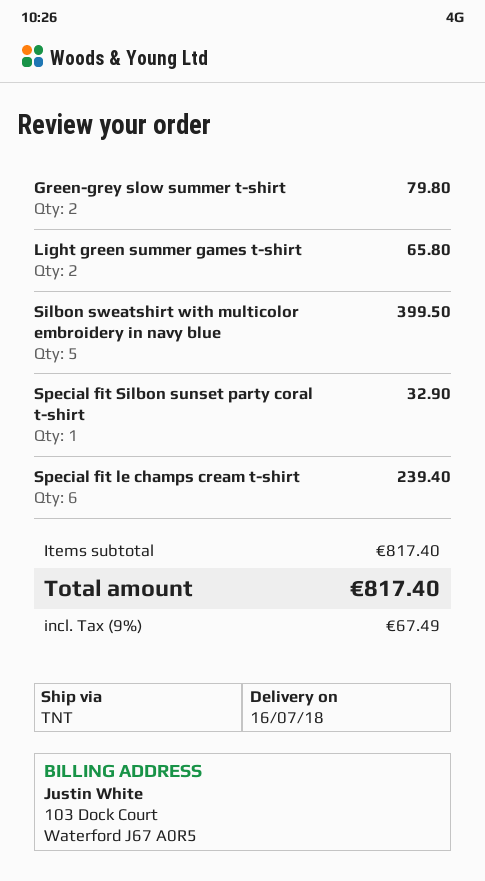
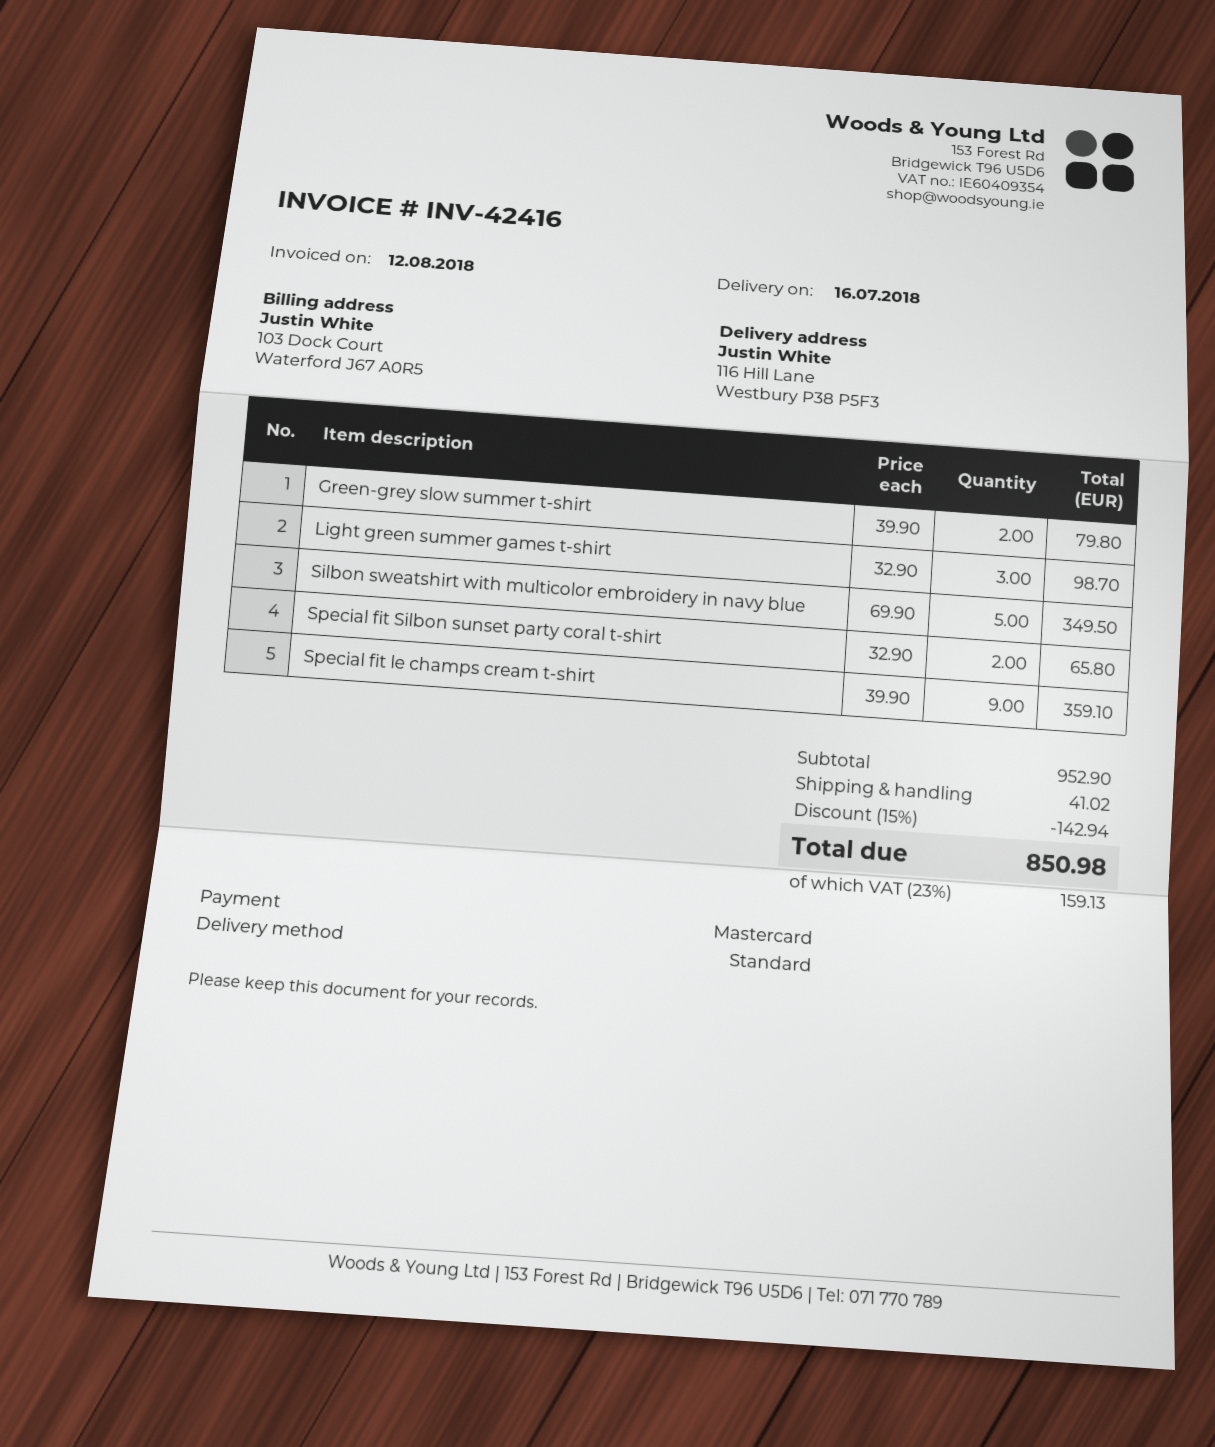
shipping method: TNT -> standard
Light green summer games t-shirt: 2 for 65.80 -> 3 for 98.70
Silbon sweatshirt with multicolor embroidery in navy blue: 5 for 399.50 -> 5 for 349.50
Special fit Silbon sunset party coral t-shirt: 1 for 32.90 -> 2 for 65.80
Special fit le champs cream t-shirt: 6 for 239.40 -> 9 for 359.10
subtotal: 817.40 -> 952.90
discount: none -> 15% = 142.94
shipping: none -> 41.02
tax: 9% = 67.49 -> 23% = 159.13
total: 817.40 -> 850.98

